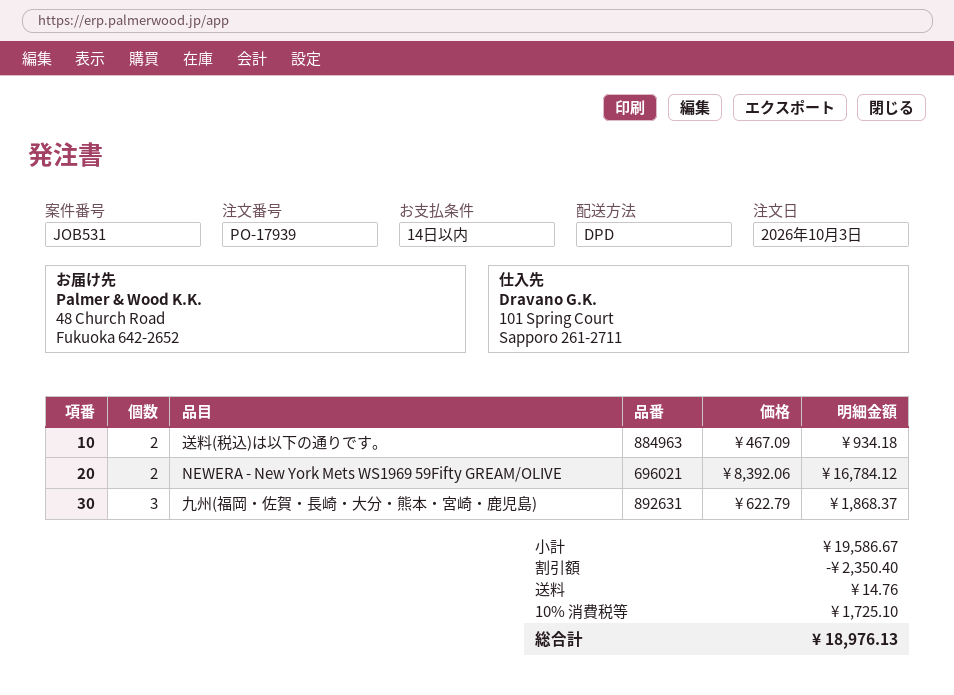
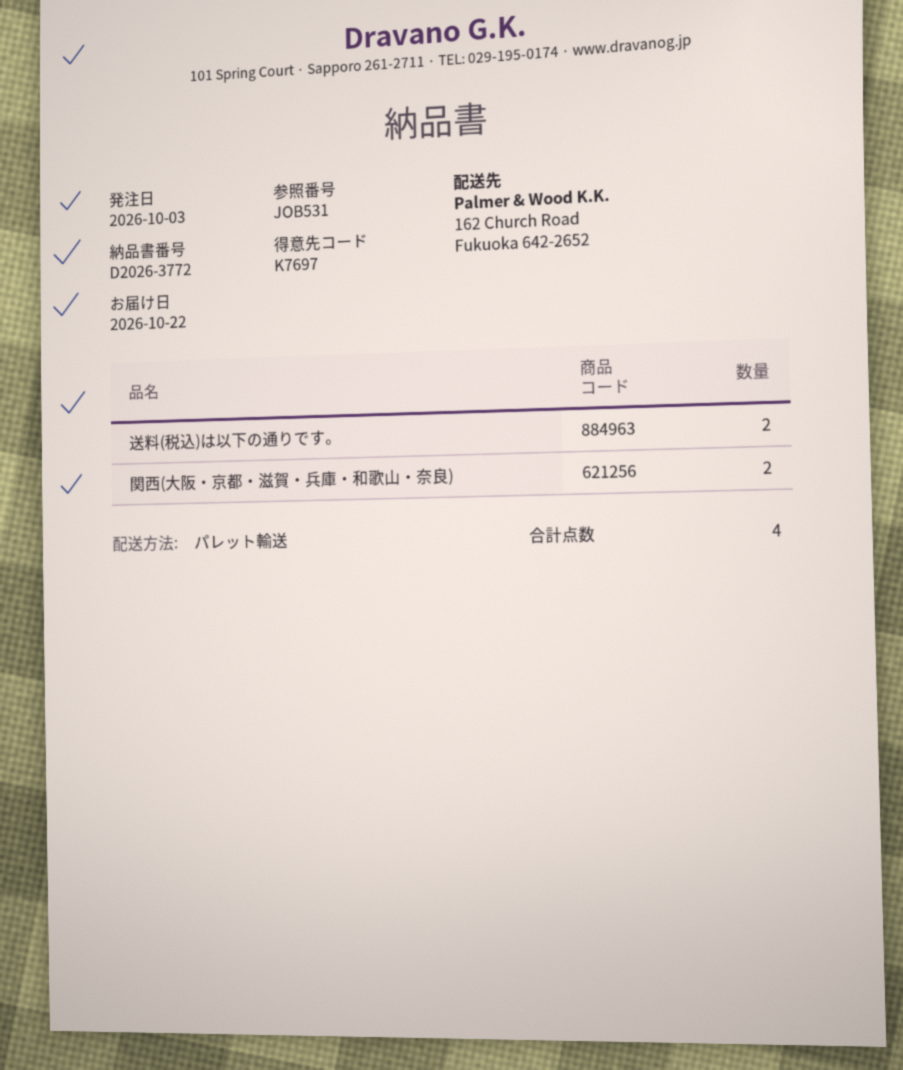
shipping method: DPD -> pallet freight
ship to: 48 Church Road, Fukuoka 642-2652 -> 162 Church Road, Fukuoka 642-2652
NEWERA - New York Mets WS1969 59Fifty GREAM/OLIVE: 2 -> none
九州(福岡・佐賀・長崎・大分・熊本・宮崎・鹿児島): 3 -> none
関西(大阪・京都・滋賀・兵庫・和歌山・奈良): none -> 2

